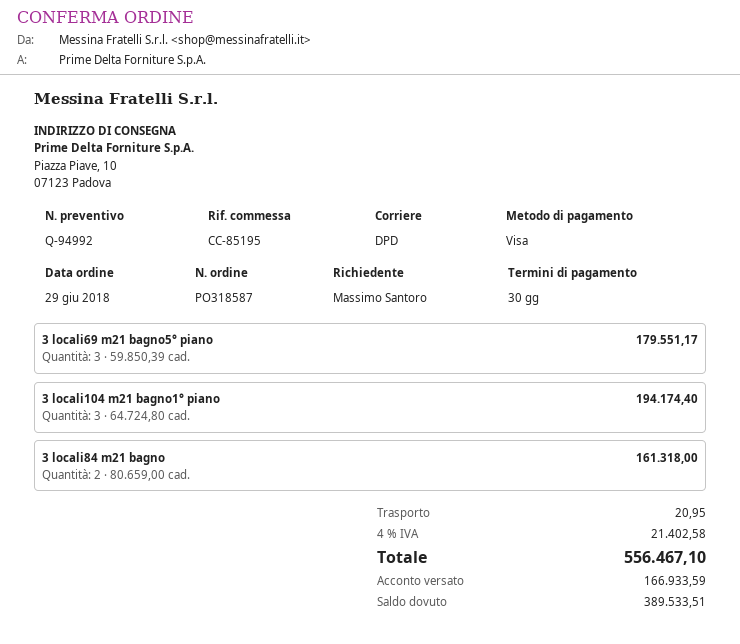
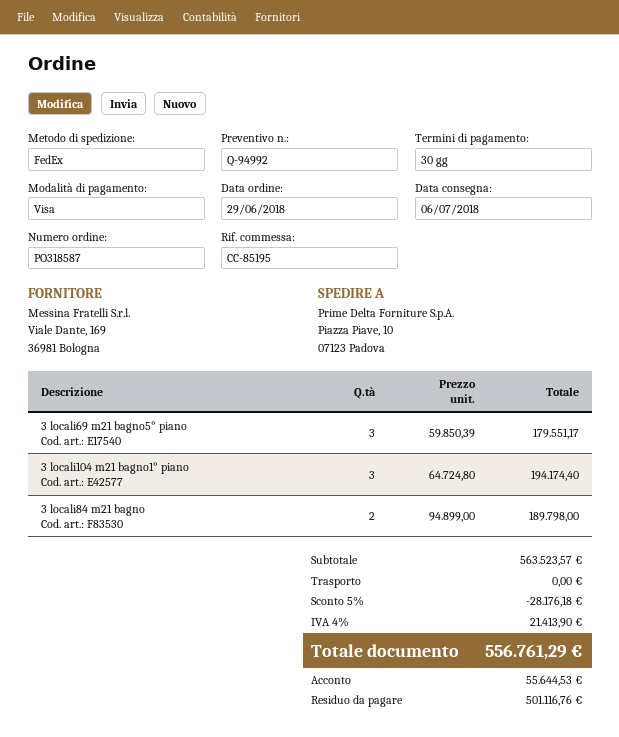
shipping method: DPD -> FedEx
3 locali84 m21 bagno: 2 x 80659.00 = 161318.00 -> 2 x 94899.00 = 189798.00
discount: none -> 5% = 28176.18
shipping: 20.95 -> 0.00
tax: 4% = 21402.58 -> 4% = 21413.90
total: 556467.10 -> 556761.29
deposit: 166933.59 -> 55644.53
balance: 389533.51 -> 501116.76

